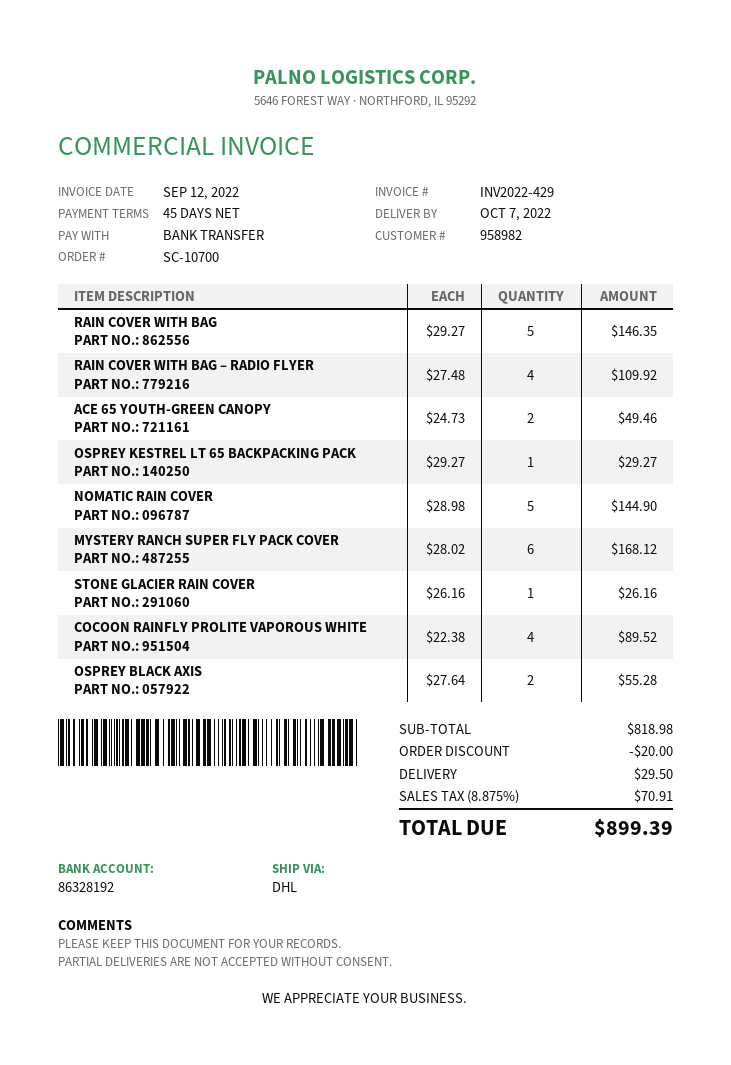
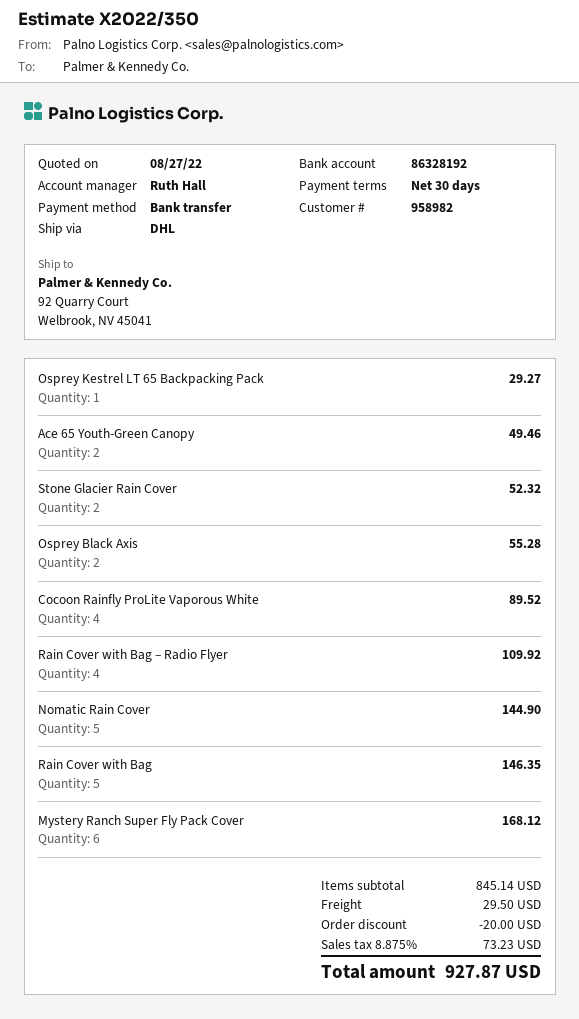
payment terms: 45 days -> 30 days
STONE GLACIER RAIN COVER: 1 for 26.16 -> 2 for 52.32
subtotal: 818.98 -> 845.14
tax: 8.875% = 70.91 -> 8.875% = 73.23
total: 899.39 -> 927.87

